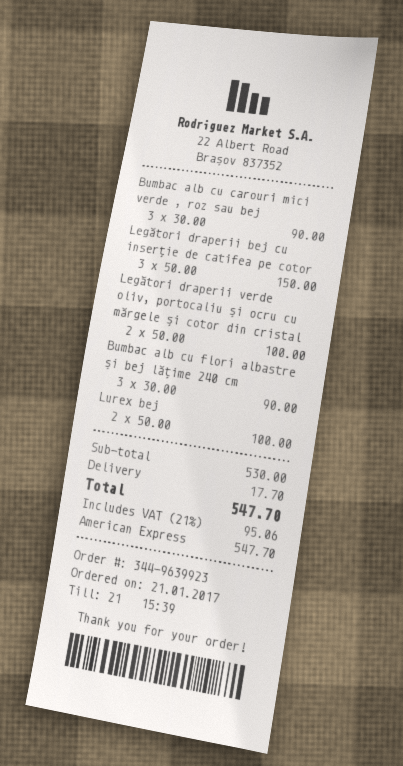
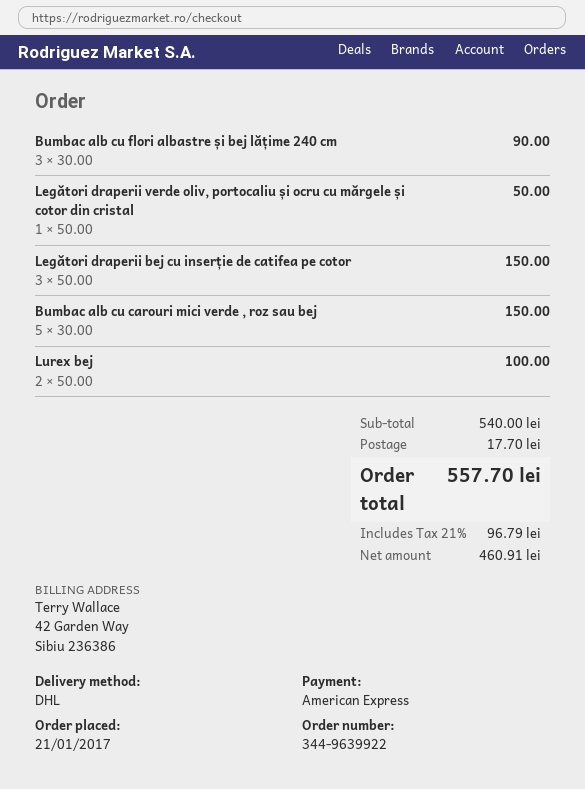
order number: 344-9639923 -> 344-9639922
Bumbac alb cu carouri mici verde , roz sau bej: 3 x 30.00 = 90.00 -> 5 x 30.00 = 150.00
Legători draperii verde oliv, portocaliu și ocru cu mărgele și cotor din cristal: 2 x 50.00 = 100.00 -> 1 x 50.00 = 50.00
subtotal: 530.00 -> 540.00
tax: 21% = 95.06 -> 21% = 96.79
total: 547.70 -> 557.70

